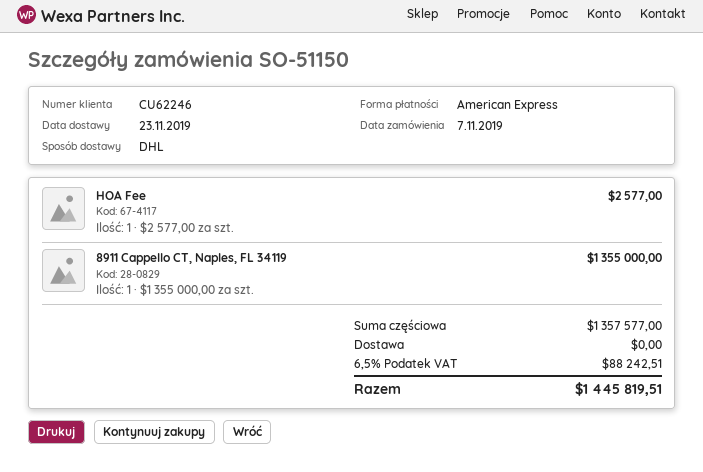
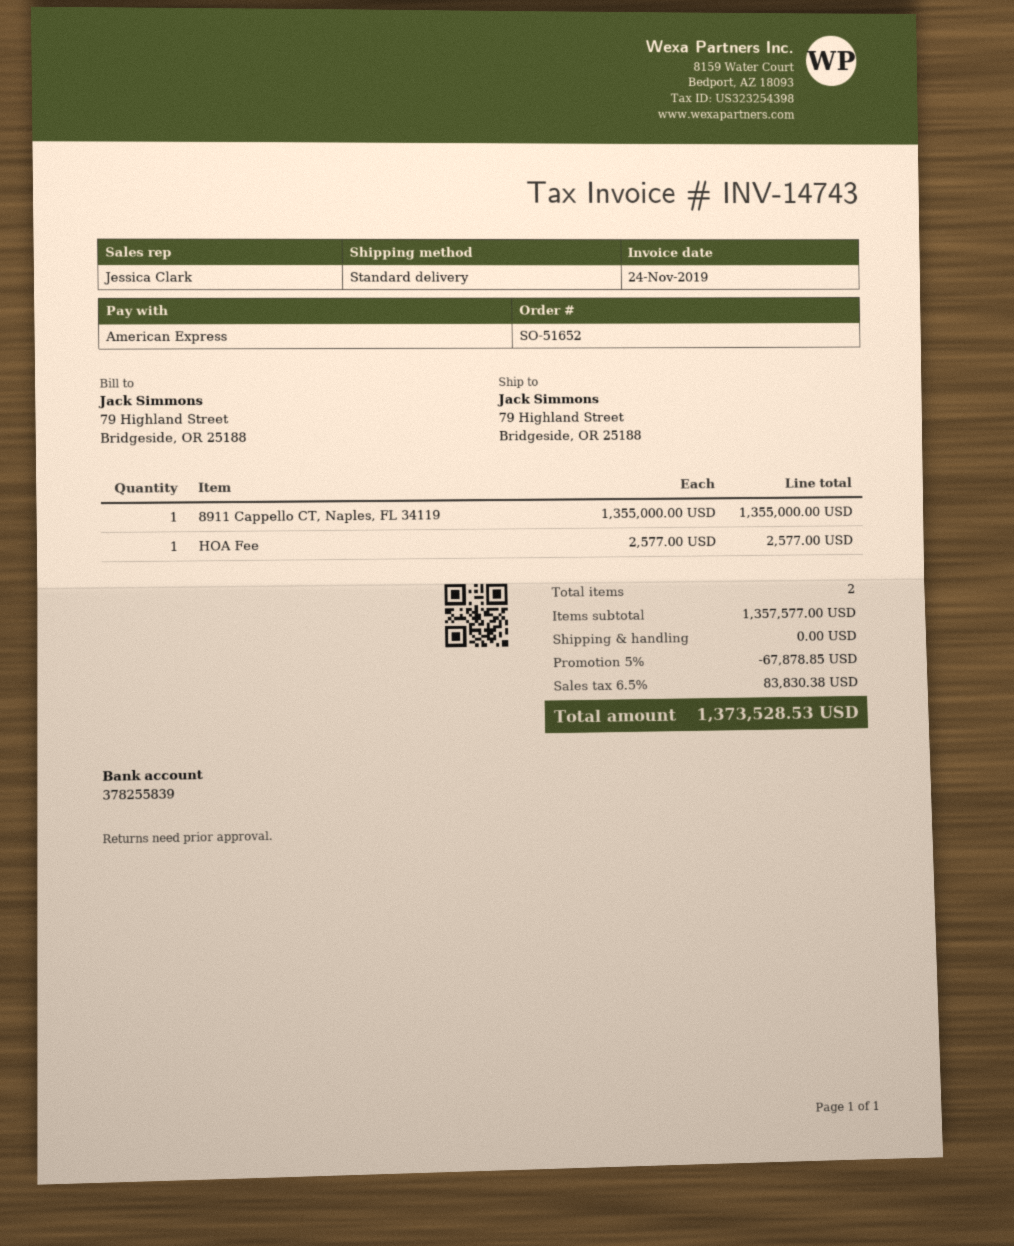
order number: SO-51150 -> SO-51652
shipping method: DHL -> standard
discount: none -> 5% = 67878.85
tax: 6.5% = 88242.51 -> 6.5% = 83830.38
total: 1445819.51 -> 1373528.53

